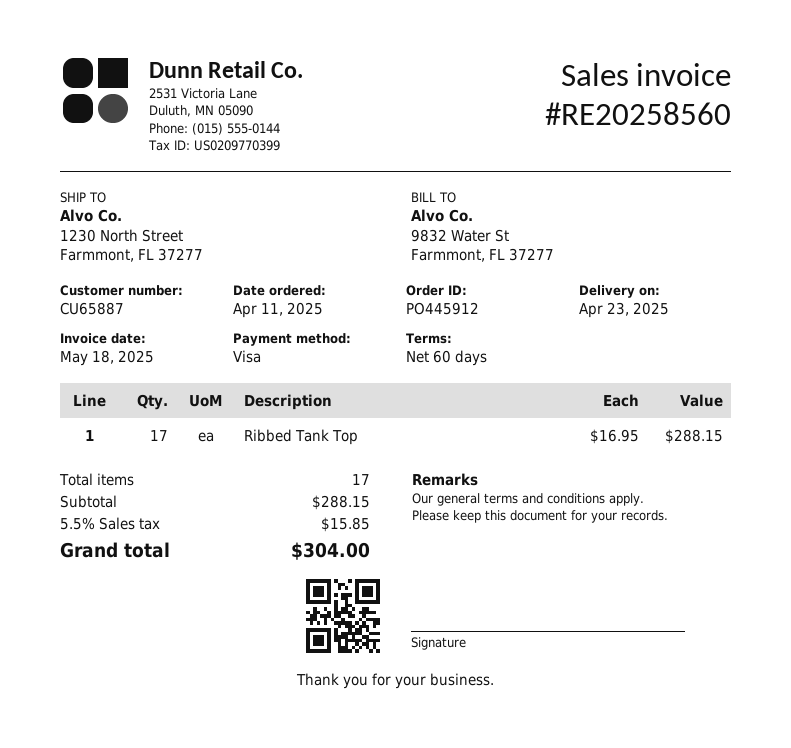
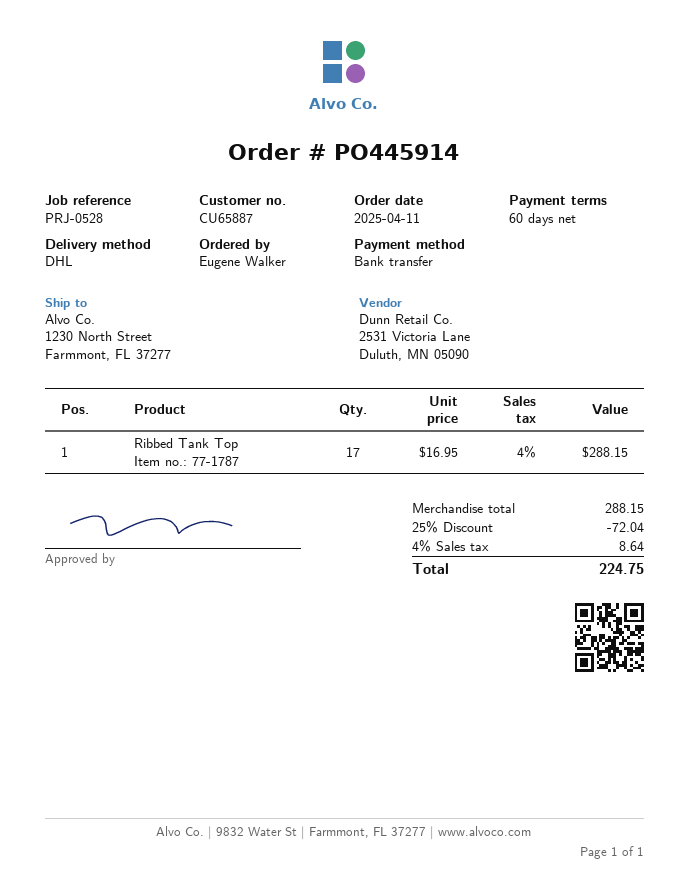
order number: PO445912 -> PO445914
payment method: Visa -> bank transfer
discount: none -> 25% = 72.04
tax: 5.5% = 15.85 -> 4% = 8.64
total: 304.00 -> 224.75

